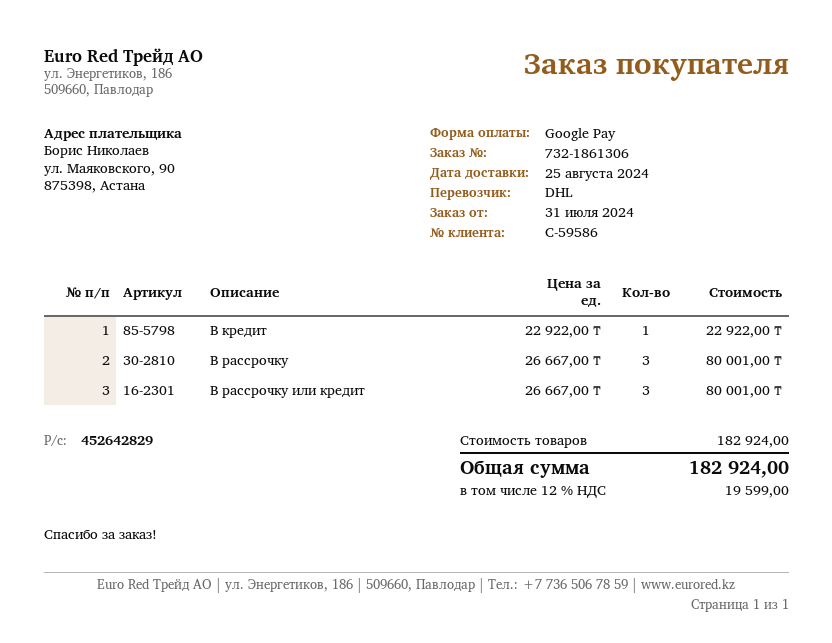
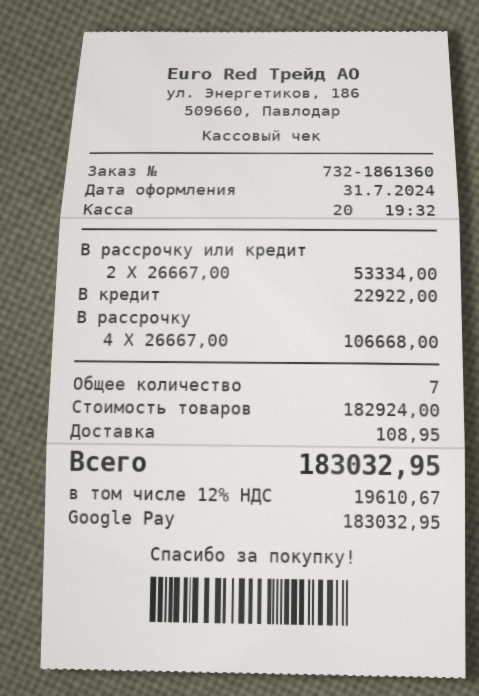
order number: 732-1861306 -> 732-1861360
В рассрочку: 3 x 26667.00 = 80001.00 -> 4 x 26667.00 = 106668.00
В рассрочку или кредит: 3 x 26667.00 = 80001.00 -> 2 x 26667.00 = 53334.00
shipping: none -> 108.95
tax: 12% = 19599.00 -> 12% = 19610.67
total: 182924.00 -> 183032.95

